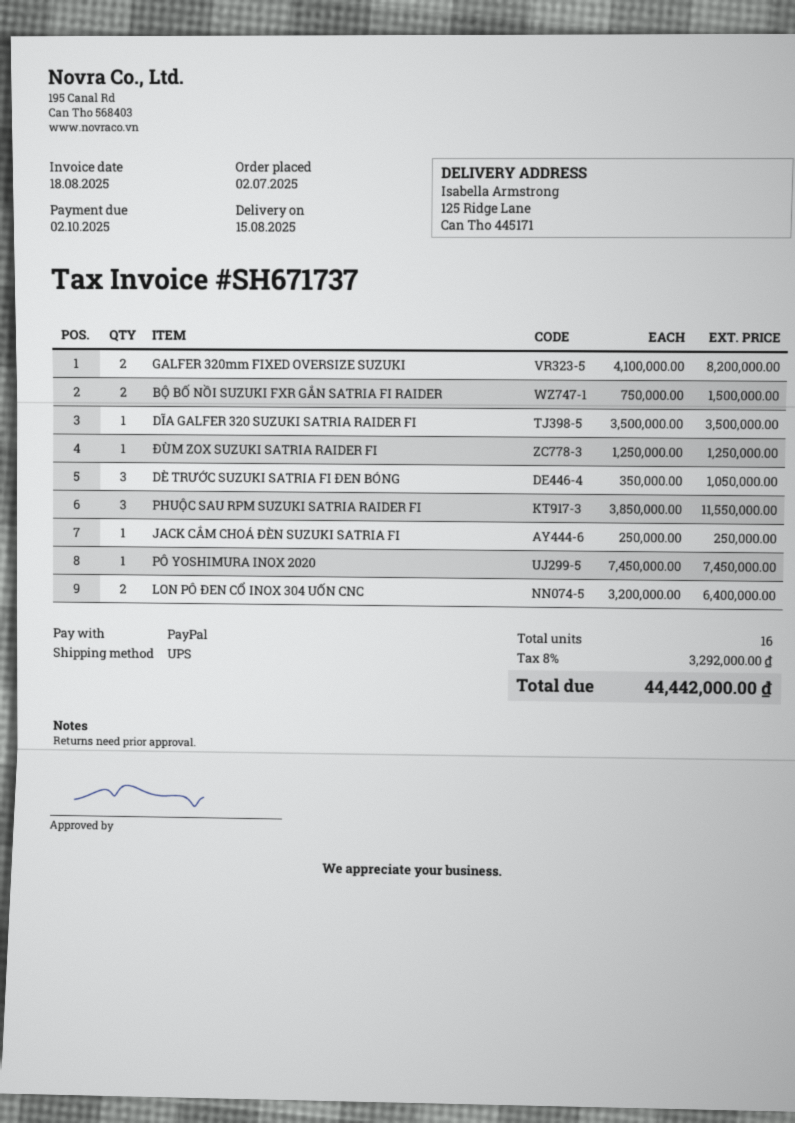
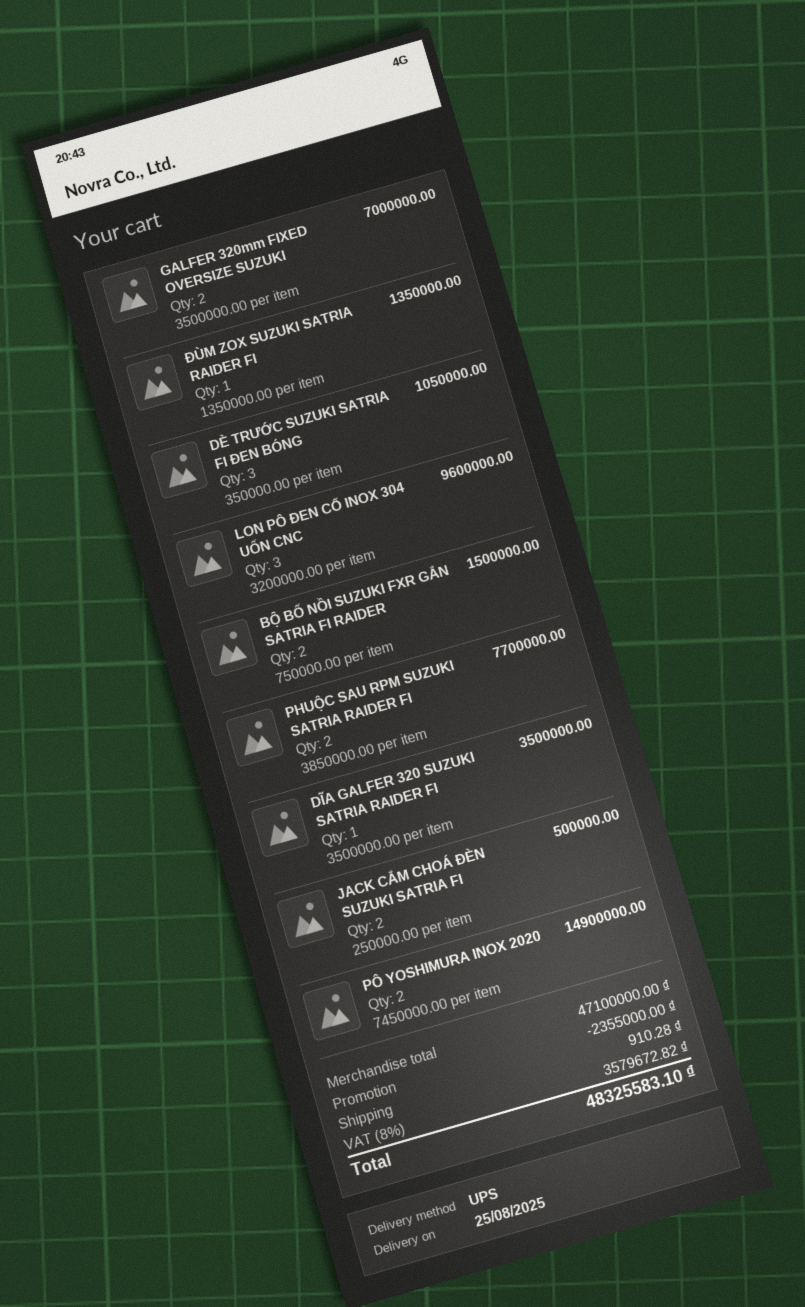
delivery date: 2025-08-15 -> 2025-08-25
GALFER 320mm FIXED OVERSIZE SUZUKI: 2 x 4100000.00 = 8200000.00 -> 2 x 3500000.00 = 7000000.00
ĐÙM ZOX SUZUKI SATRIA RAIDER FI: 1 x 1250000.00 = 1250000.00 -> 1 x 1350000.00 = 1350000.00
PHUỘC SAU RPM SUZUKI SATRIA RAIDER FI: 3 x 3850000.00 = 11550000.00 -> 2 x 3850000.00 = 7700000.00
JACK CẮM CHOÁ ĐÈN SUZUKI SATRIA FI: 1 x 250000.00 = 250000.00 -> 2 x 250000.00 = 500000.00
PÔ YOSHIMURA INOX 2020: 1 x 7450000.00 = 7450000.00 -> 2 x 7450000.00 = 14900000.00
LON PÔ ĐEN CỔ INOX 304 UỐN CNC: 2 x 3200000.00 = 6400000.00 -> 3 x 3200000.00 = 9600000.00
discount: none -> 2355000.00
shipping: none -> 910.28
tax: 8% = 3292000.00 -> 8% = 3579672.82
total: 44442000.00 -> 48325583.10

